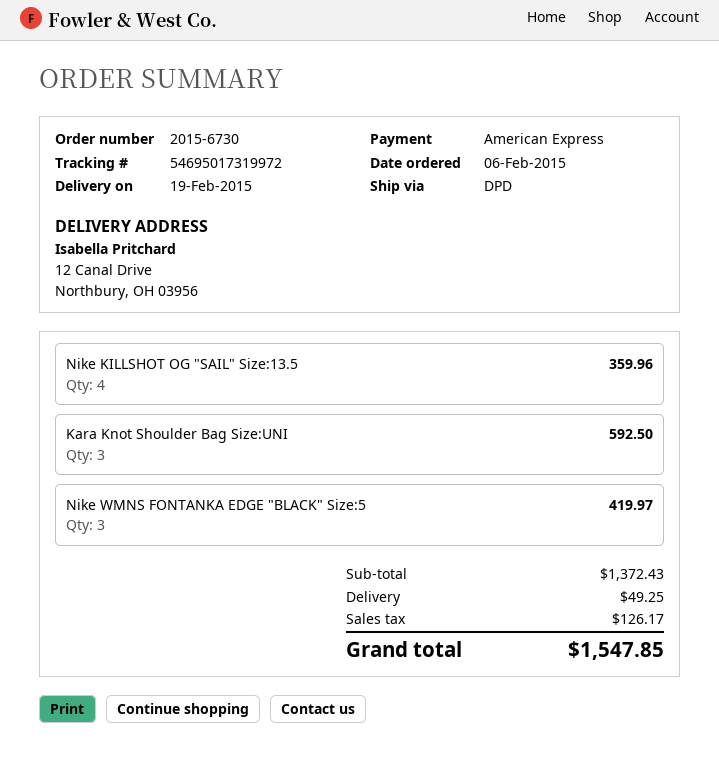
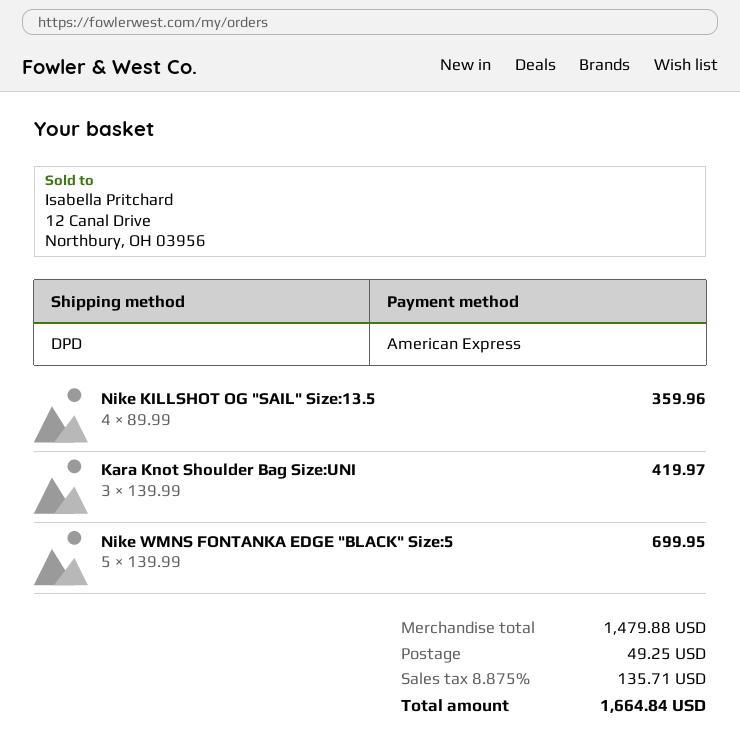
Kara Knot Shoulder Bag Size:UNI: 3 for 592.50 -> 3 for 419.97
Nike WMNS FONTANKA EDGE "BLACK" Size:5: 3 for 419.97 -> 5 for 699.95
subtotal: 1372.43 -> 1479.88
tax: 126.17 -> 135.71
total: 1547.85 -> 1664.84

